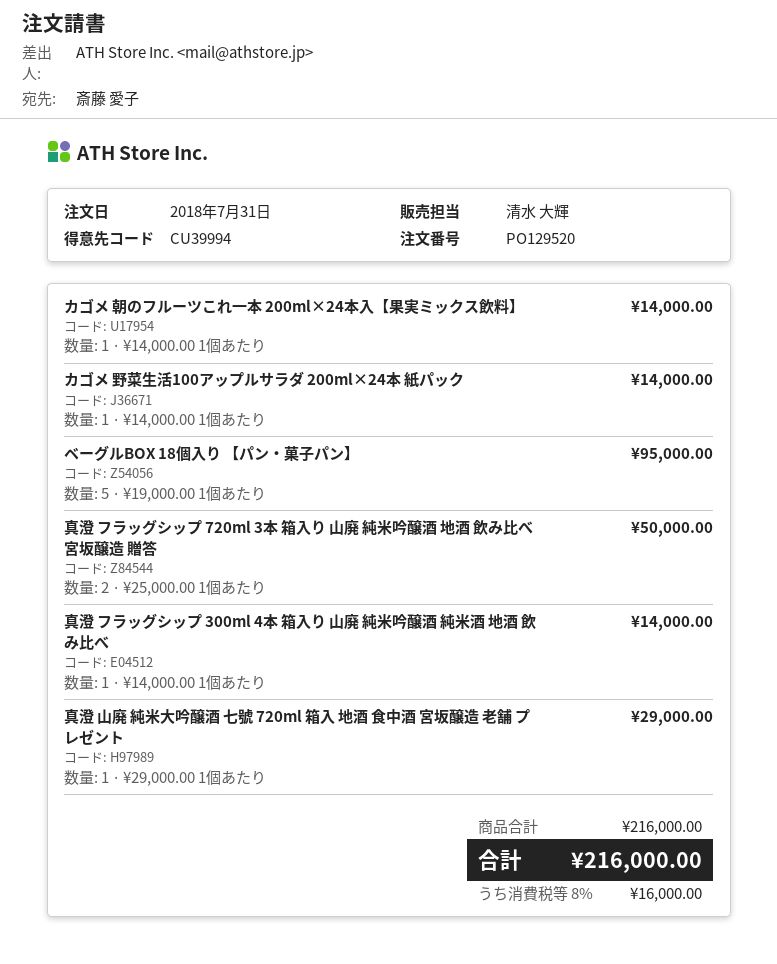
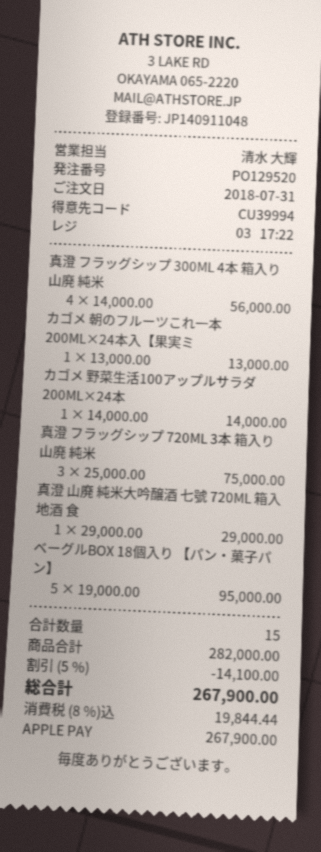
カゴメ 朝のフルーツこれ一本 200ml×24本入【果実ミックス飲料】: 1 x 14000.00 = 14000.00 -> 1 x 13000.00 = 13000.00
真澄 フラッグシップ 720ml 3本 箱入り 山廃 純米吟醸酒 地酒 飲み比べ 宮坂醸造 贈答: 2 x 25000.00 = 50000.00 -> 3 x 25000.00 = 75000.00
真澄 フラッグシップ 300ml 4本 箱入り 山廃 純米吟醸酒 純米酒 地酒 飲み比べ: 1 x 14000.00 = 14000.00 -> 4 x 14000.00 = 56000.00
subtotal: 216000.00 -> 282000.00
discount: none -> 5% = 14100.00
tax: 8% = 16000.00 -> 8% = 19844.44
total: 216000.00 -> 267900.00

